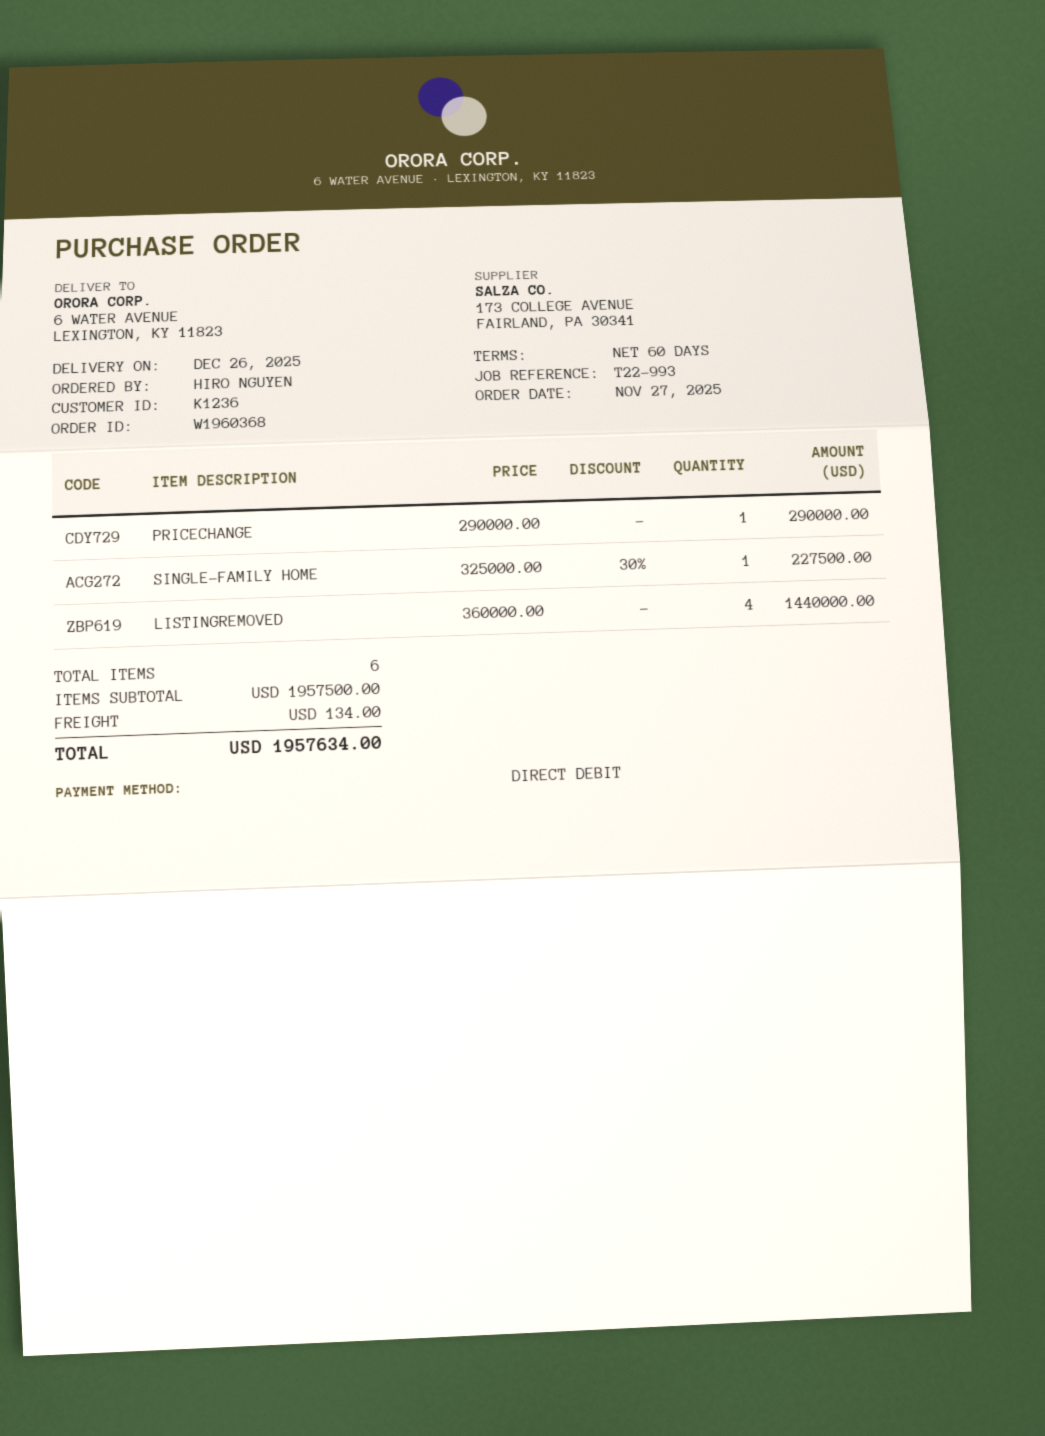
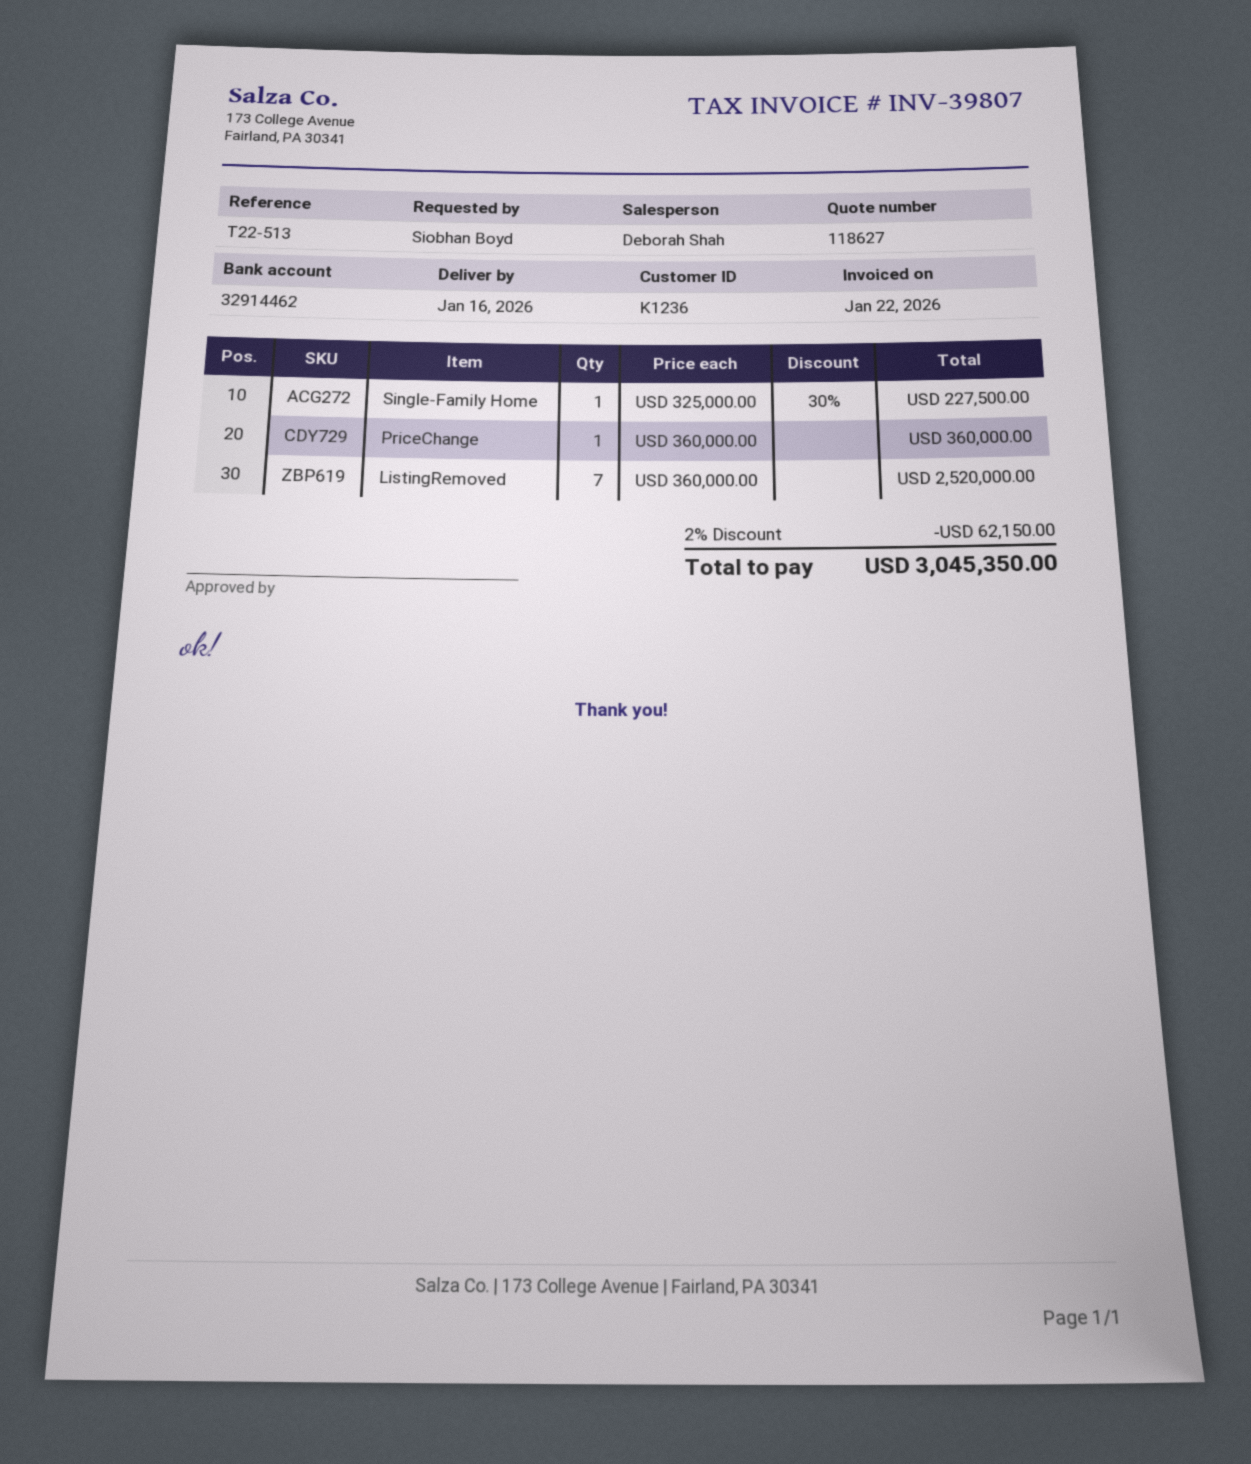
delivery date: 2025-12-26 -> 2026-01-16
reference: T22-993 -> T22-513
ordered by: HIRO NGUYEN -> Siobhan Boyd
PRICECHANGE: 1 x 290000.00 = 290000.00 -> 1 x 360000.00 = 360000.00
LISTINGREMOVED: 4 x 360000.00 = 1440000.00 -> 7 x 360000.00 = 2520000.00
discount: none -> 2% = 62150.00
shipping: 134.00 -> none
total: 1957634.00 -> 3045350.00

